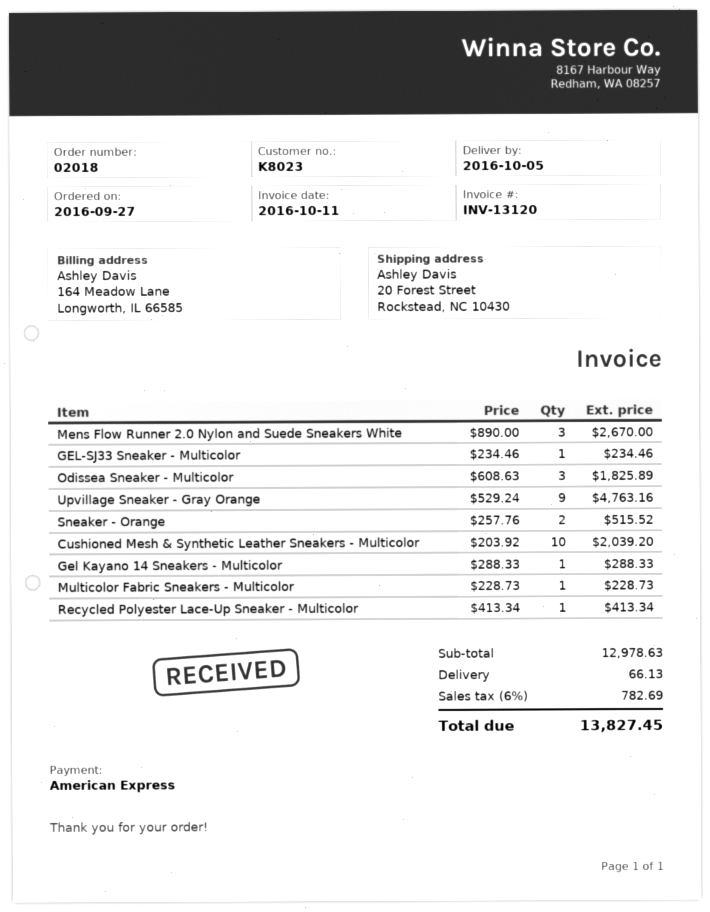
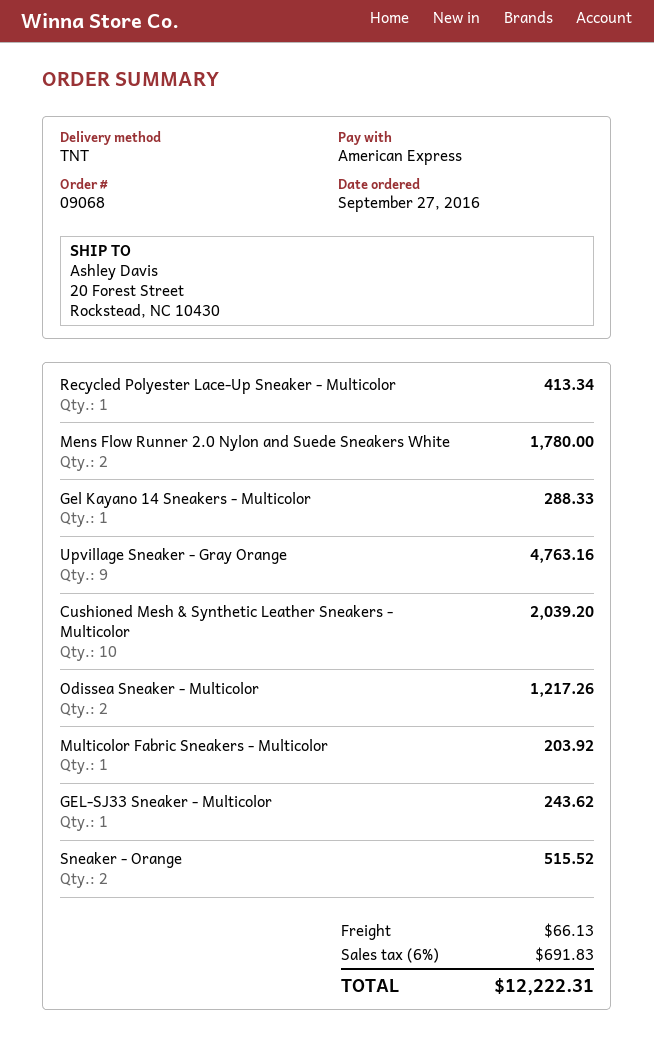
order number: 02018 -> 09068
Mens Flow Runner 2.0 Nylon and Suede Sneakers White: 3 for 2670.00 -> 2 for 1780.00
GEL-SJ33 Sneaker - Multicolor: 1 for 234.46 -> 1 for 243.62
Odissea Sneaker - Multicolor: 3 for 1825.89 -> 2 for 1217.26
Multicolor Fabric Sneakers - Multicolor: 1 for 228.73 -> 1 for 203.92
tax: 6% = 782.69 -> 6% = 691.83
total: 13827.45 -> 12222.31

